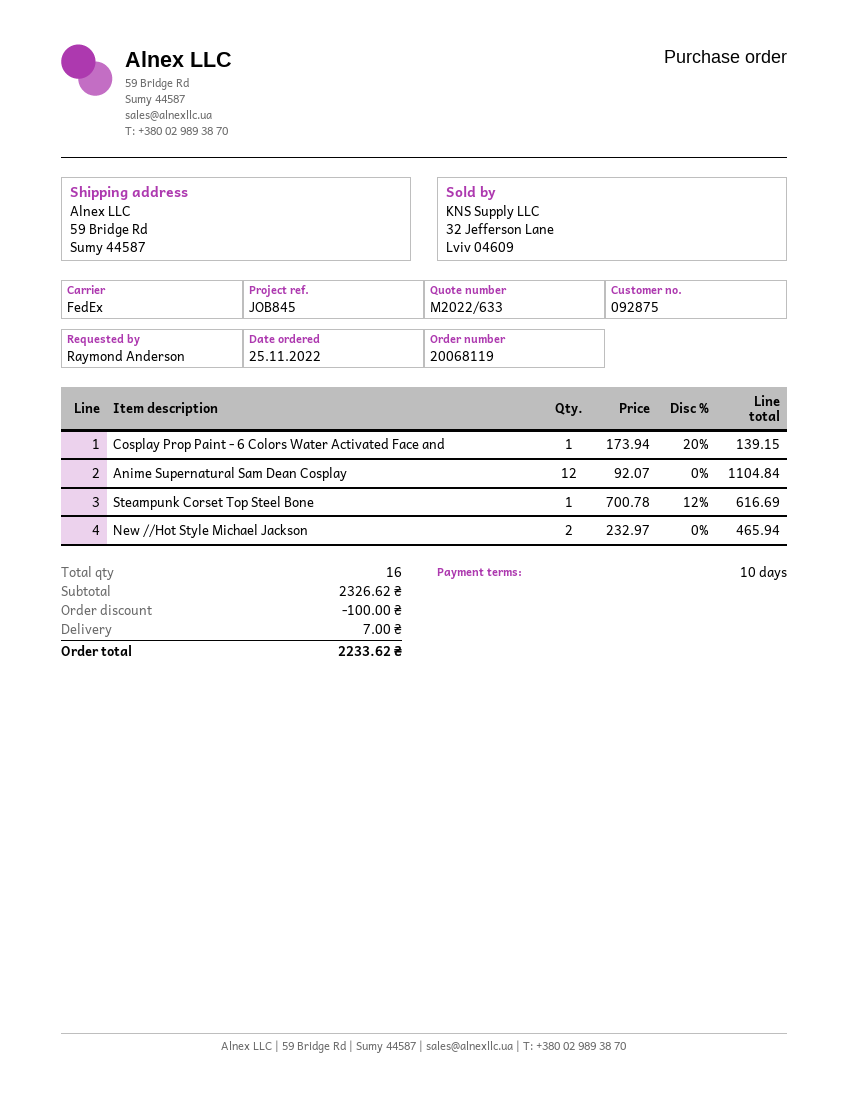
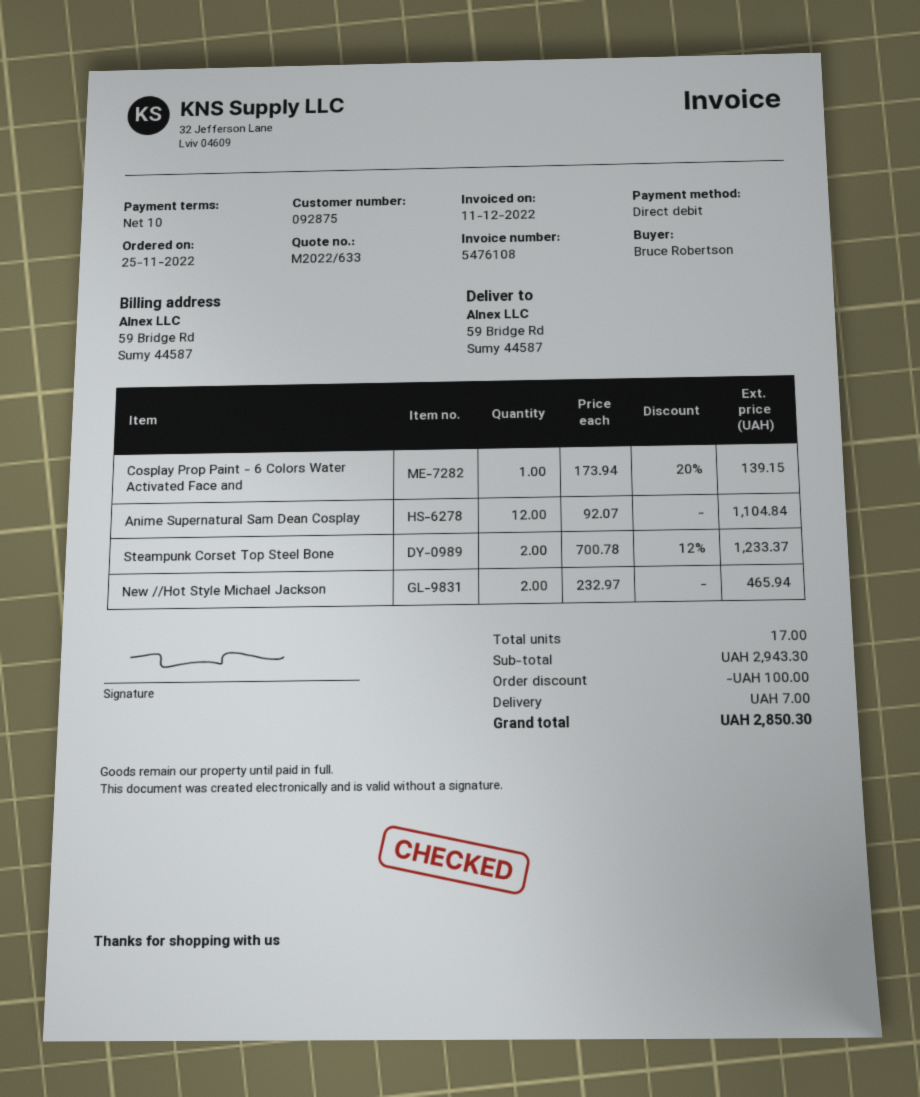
ordered by: Raymond Anderson -> Bruce Robertson
Steampunk Corset Top Steel Bone: 1 x 700.78 - 12% = 616.69 -> 2 x 700.78 - 12% = 1233.37
total quantity: 16 -> 17
subtotal: 2326.62 -> 2943.30
total: 2233.62 -> 2850.30

